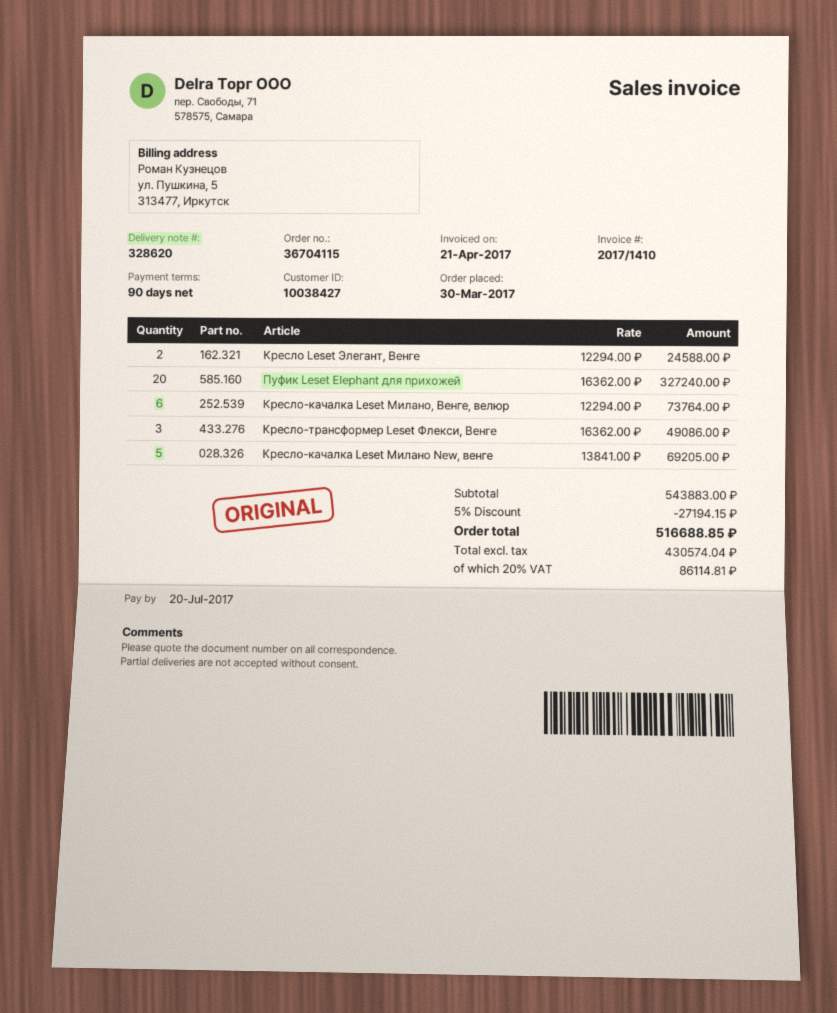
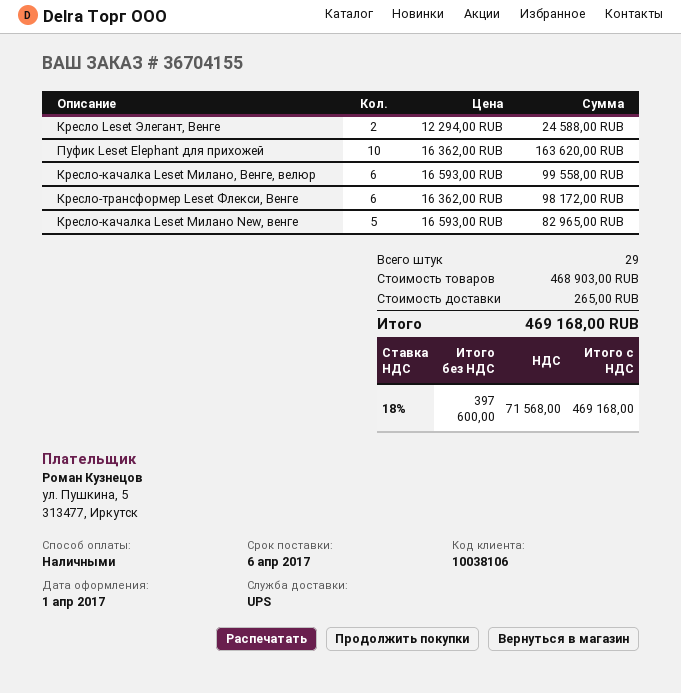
order number: 36704115 -> 36704155
order date: 2017-03-30 -> 2017-04-01
customer number: 10038427 -> 10038106
Пуфик Leset Elephant для прихожей: 20 x 16362.00 = 327240.00 -> 10 x 16362.00 = 163620.00
Кресло-качалка Leset Милано, Венге, велюр: 6 x 12294.00 = 73764.00 -> 6 x 16593.00 = 99558.00
Кресло-трансформер Leset Флекси, Венге: 3 x 16362.00 = 49086.00 -> 6 x 16362.00 = 98172.00
Кресло-качалка Leset Милано New, венге: 5 x 13841.00 = 69205.00 -> 5 x 16593.00 = 82965.00
subtotal: 543883.00 -> 468903.00
discount: 5% = 27194.15 -> none
shipping: none -> 265.00
net: 430574.04 -> 397600.00
tax: 20% = 86114.81 -> 18% = 71568.00
total: 516688.85 -> 469168.00

